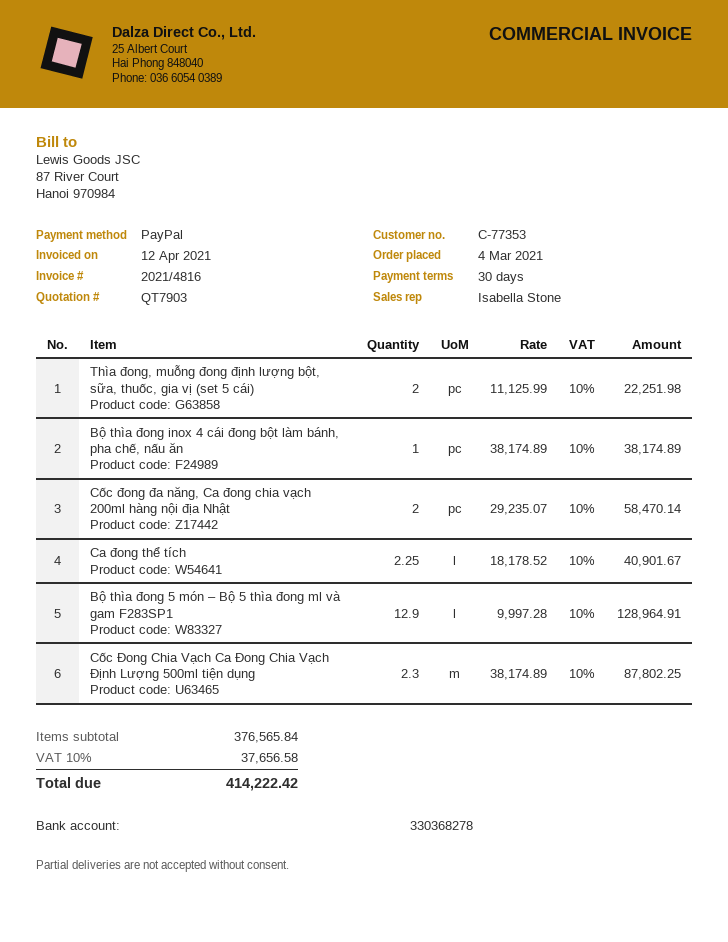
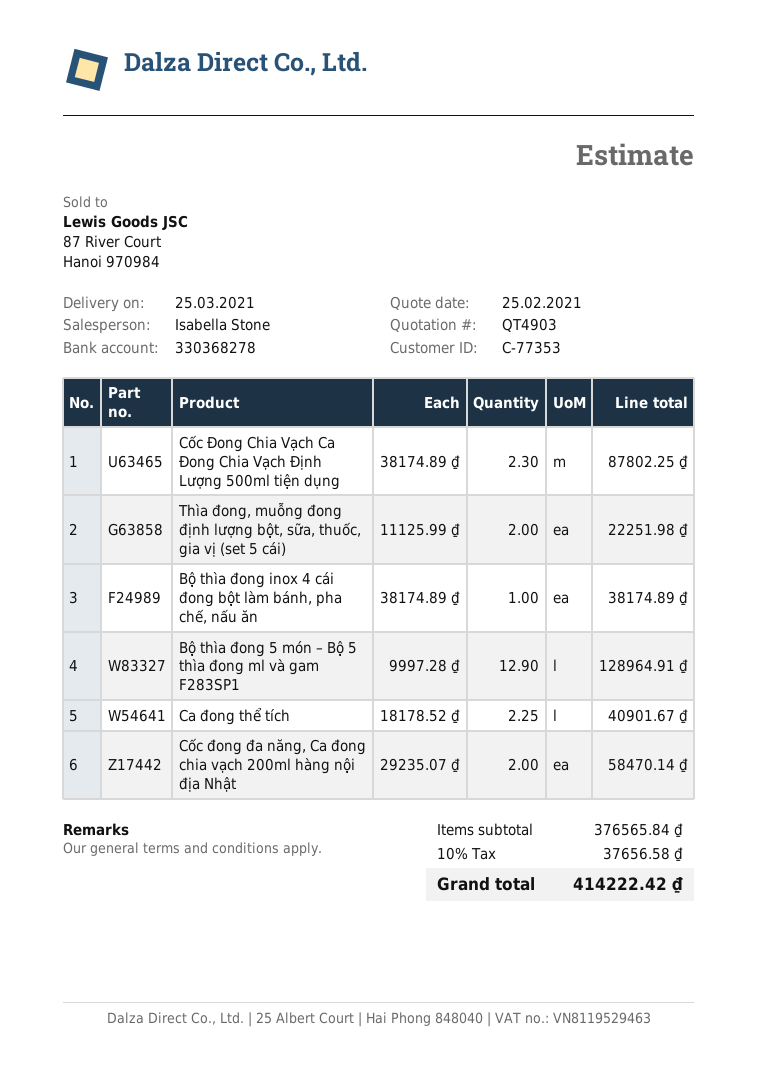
quote number: QT7903 -> QT4903

